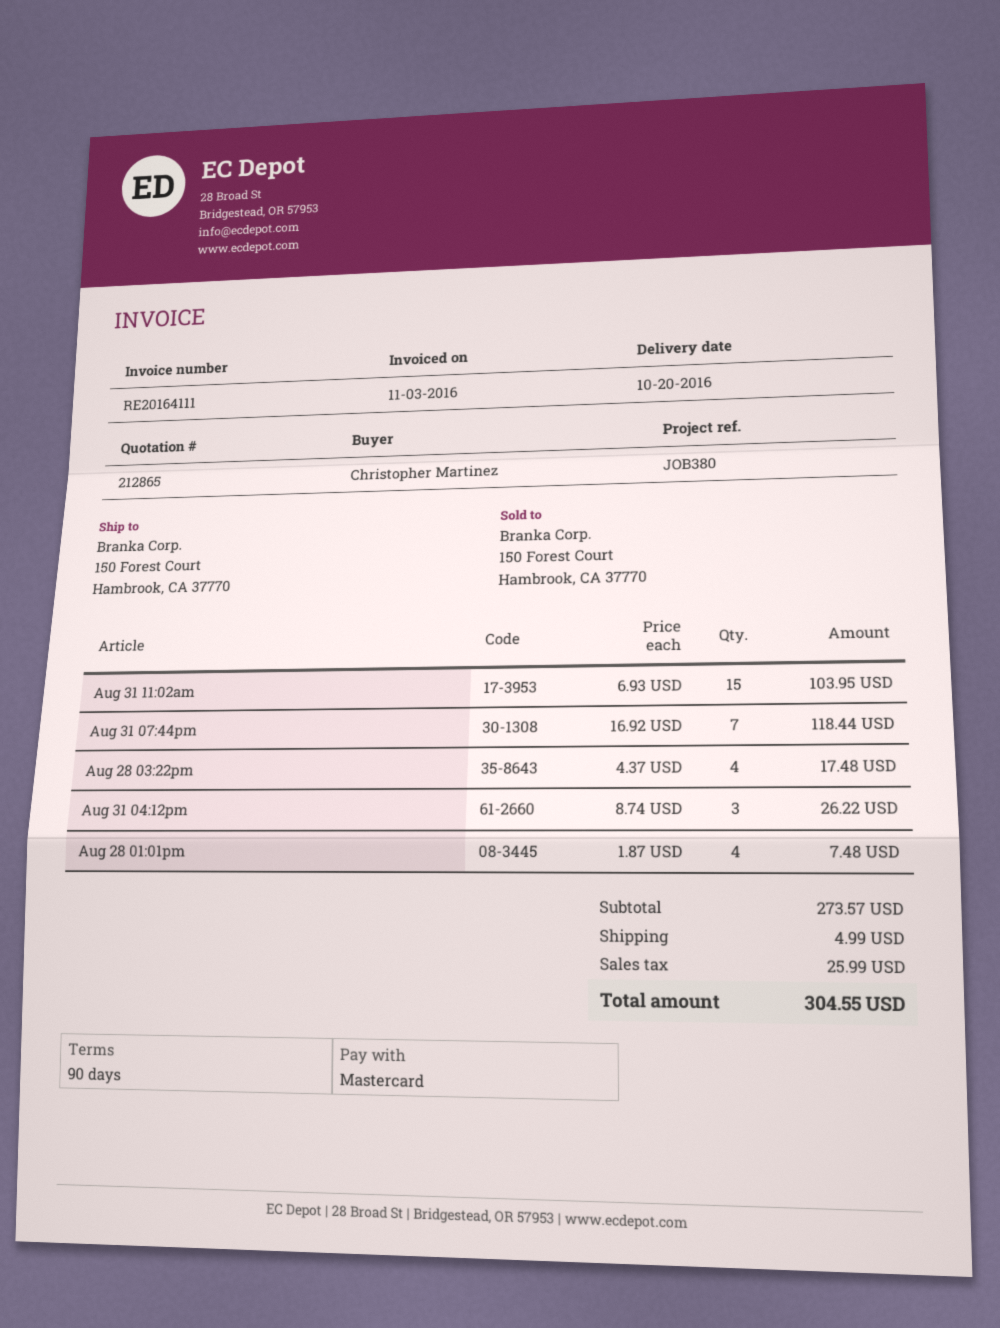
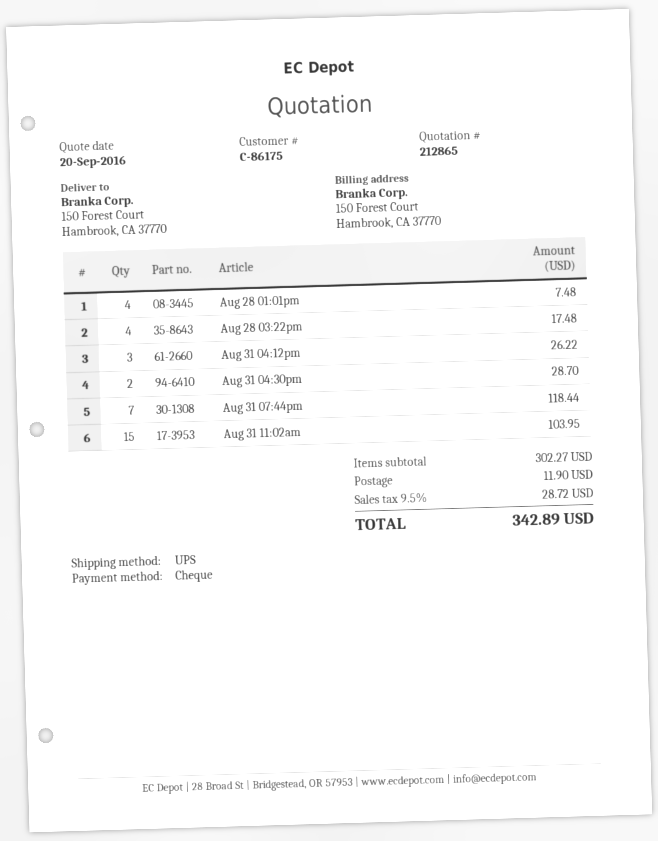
payment method: Mastercard -> cheque
Aug 31 04:30pm: none -> 2 for 28.70
subtotal: 273.57 -> 302.27
shipping: 4.99 -> 11.90
tax: 25.99 -> 28.72
total: 304.55 -> 342.89

